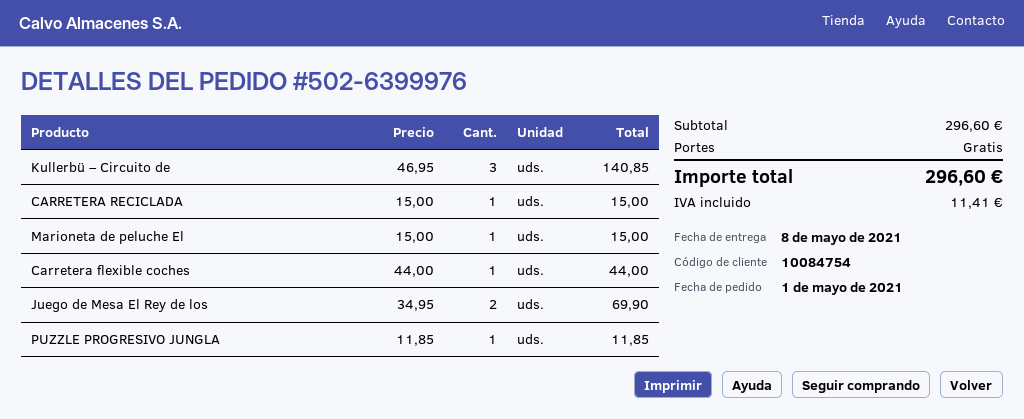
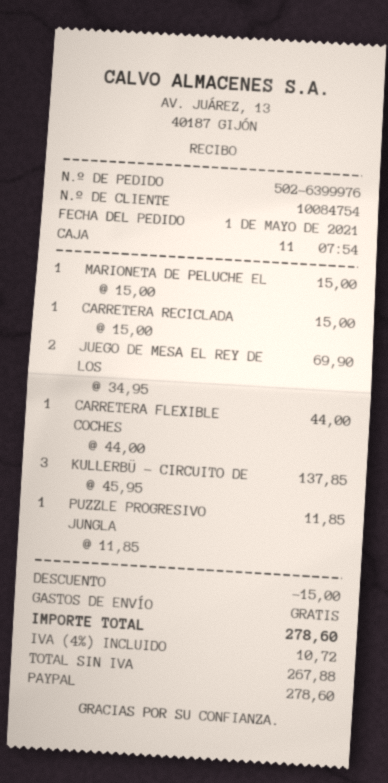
Kullerbü – Circuito de: 3 x 46.95 = 140.85 -> 3 x 45.95 = 137.85
discount: none -> 15.00
tax: 11.41 -> 10.72
total: 296.60 -> 278.60

